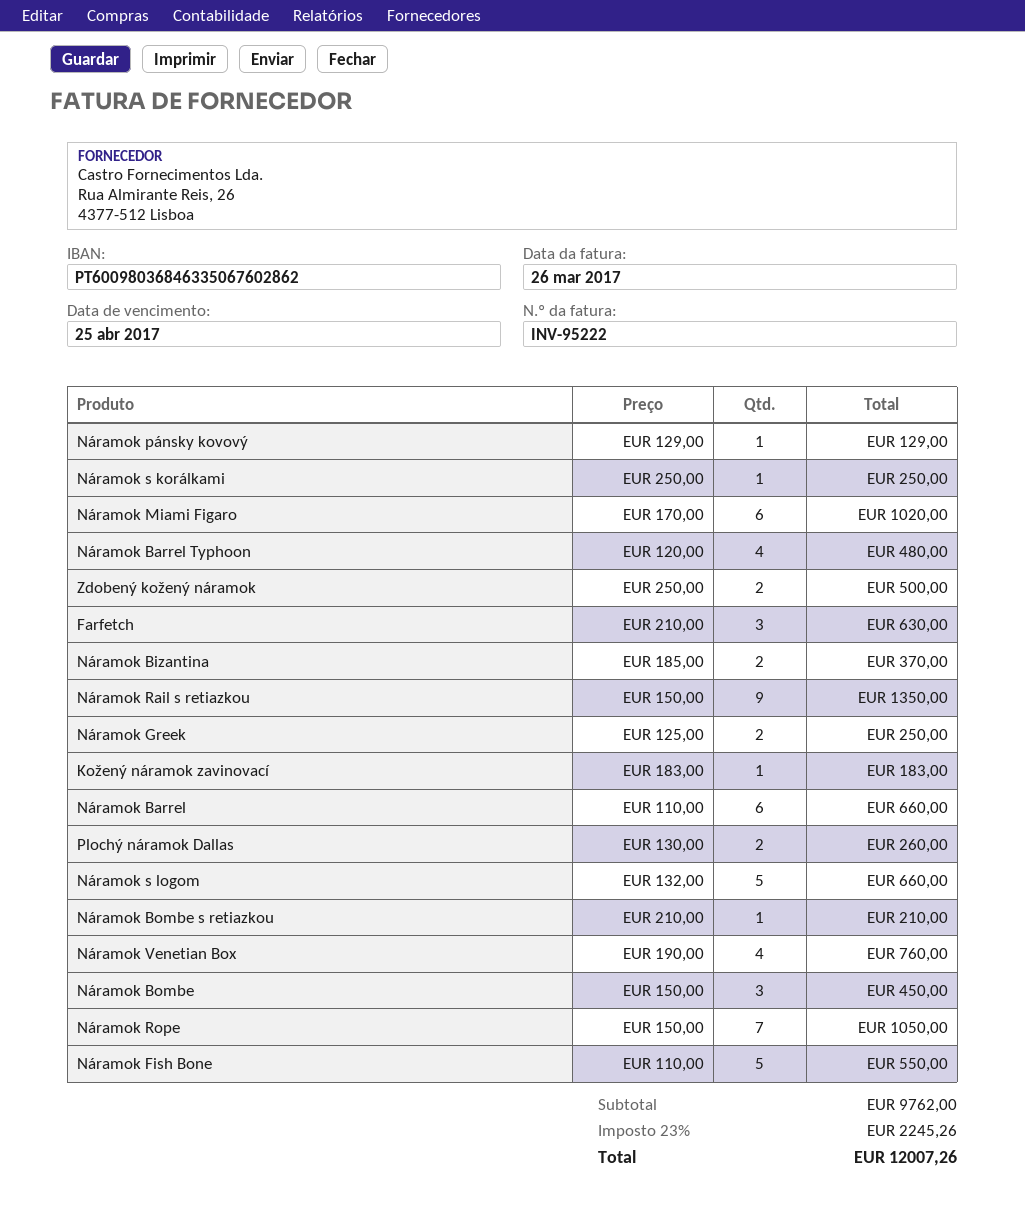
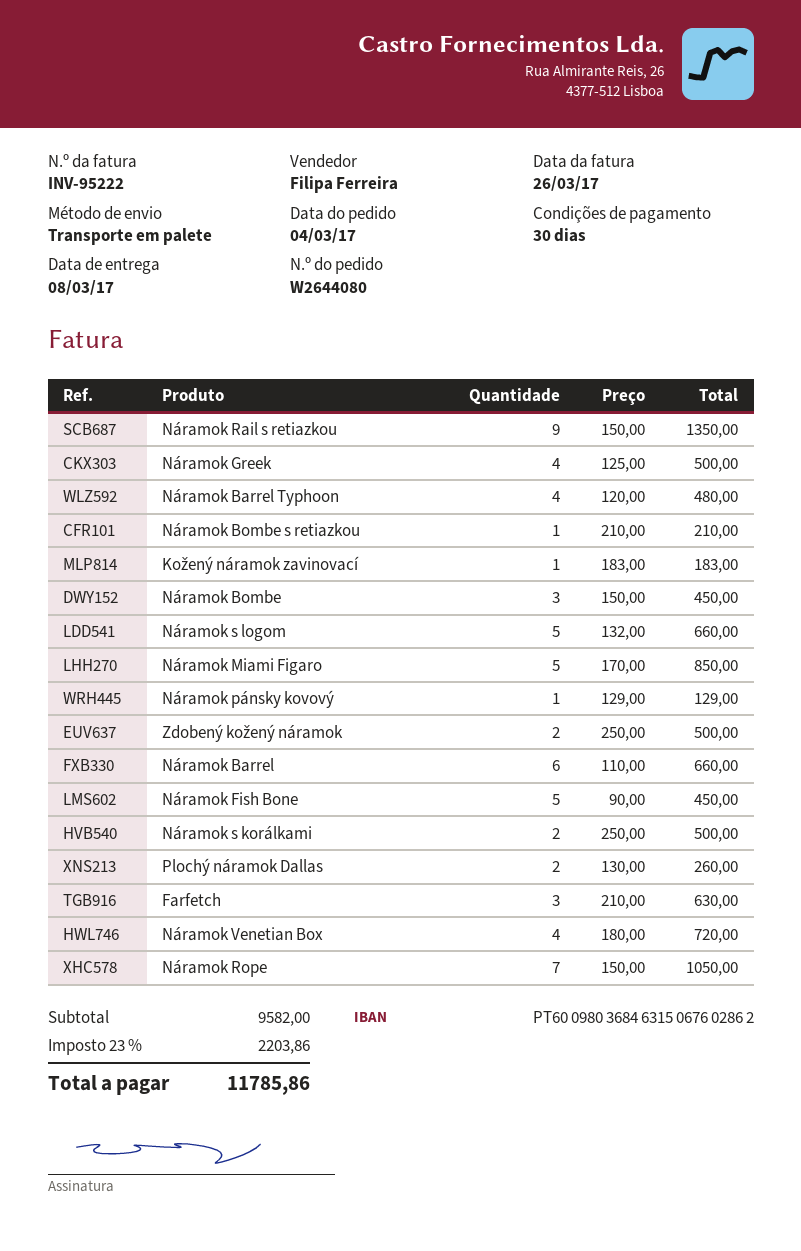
bank account: PT60098036846335067602862 -> PT60098036846315067602862
Náramok s korálkami: 1 x 250.00 = 250.00 -> 2 x 250.00 = 500.00
Náramok Miami Figaro: 6 x 170.00 = 1020.00 -> 5 x 170.00 = 850.00
Náramok Bizantina: 2 x 185.00 = 370.00 -> none
Náramok Greek: 2 x 125.00 = 250.00 -> 4 x 125.00 = 500.00
Náramok Venetian Box: 4 x 190.00 = 760.00 -> 4 x 180.00 = 720.00
Náramok Fish Bone: 5 x 110.00 = 550.00 -> 5 x 90.00 = 450.00
subtotal: 9762.00 -> 9582.00
tax: 23% = 2245.26 -> 23% = 2203.86
total: 12007.26 -> 11785.86

